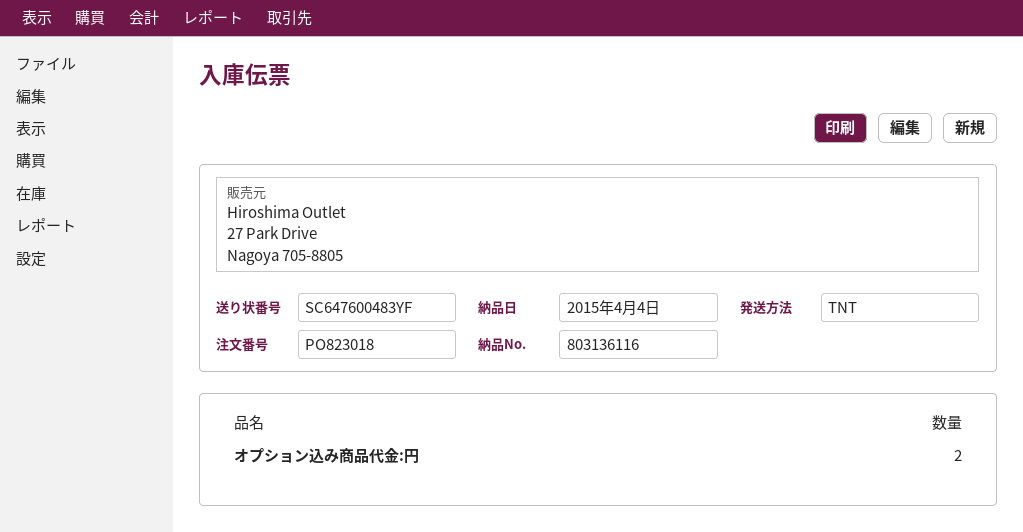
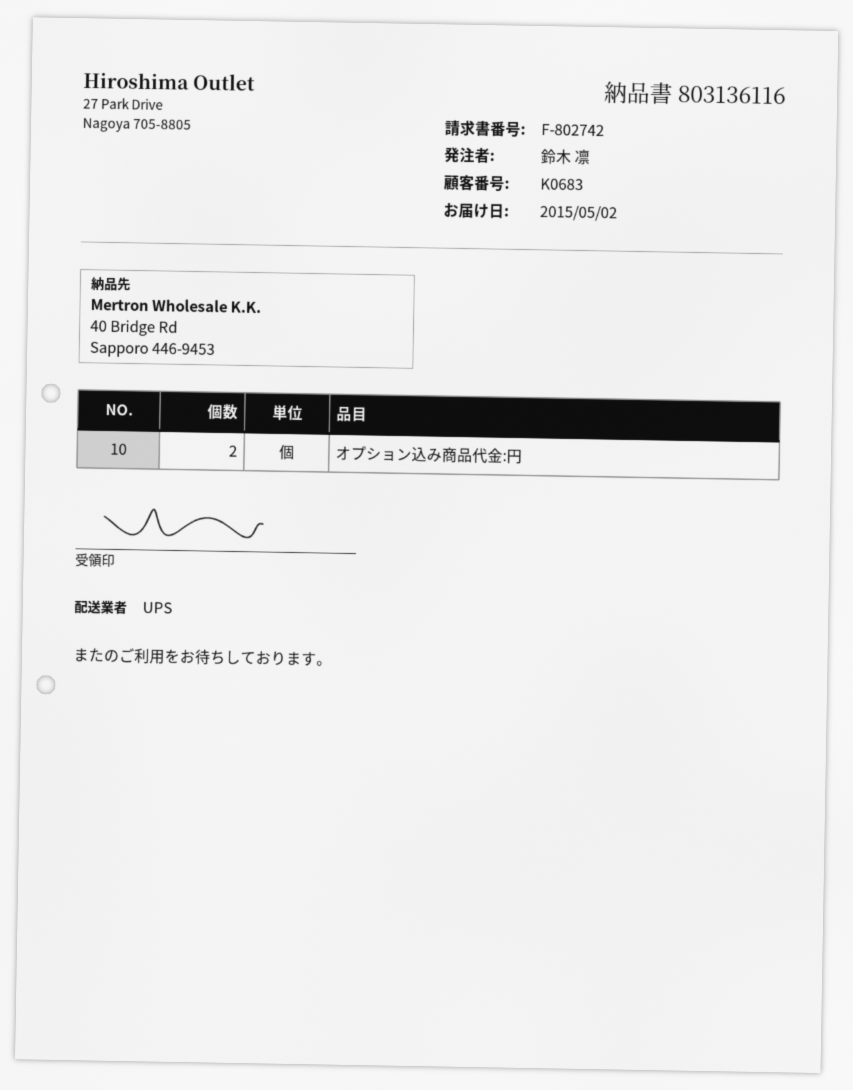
delivery date: 2015-04-04 -> 2015-05-02
shipping method: TNT -> UPS

